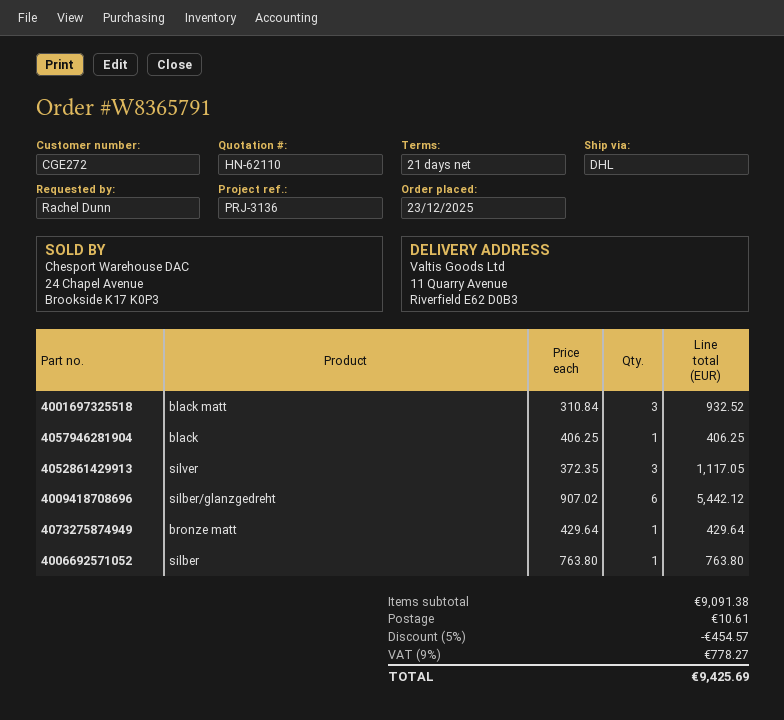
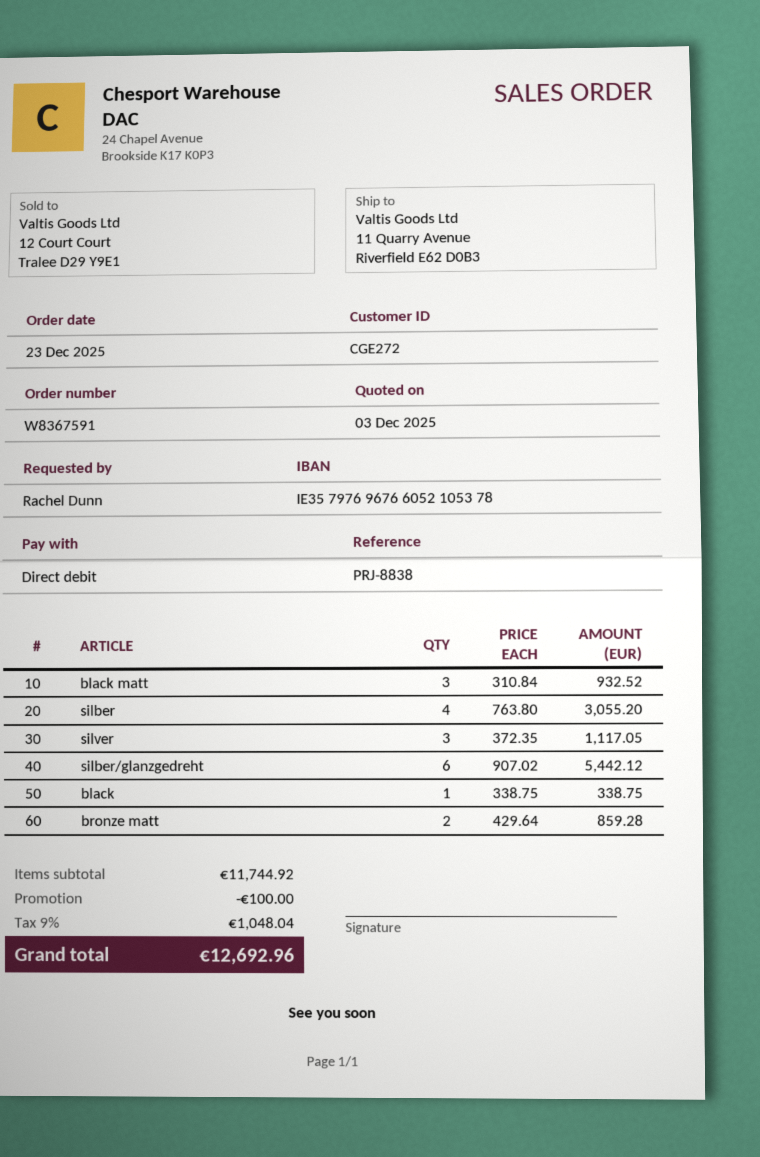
order number: W8365791 -> W8367591
reference: PRJ-3136 -> PRJ-8838
black: 1 x 406.25 = 406.25 -> 1 x 338.75 = 338.75
bronze matt: 1 x 429.64 = 429.64 -> 2 x 429.64 = 859.28
silber: 1 x 763.80 = 763.80 -> 4 x 763.80 = 3055.20
subtotal: 9091.38 -> 11744.92
discount: 454.57 -> 100.00
shipping: 10.61 -> none
tax: 9% = 778.27 -> 9% = 1048.04
total: 9425.69 -> 12692.96

